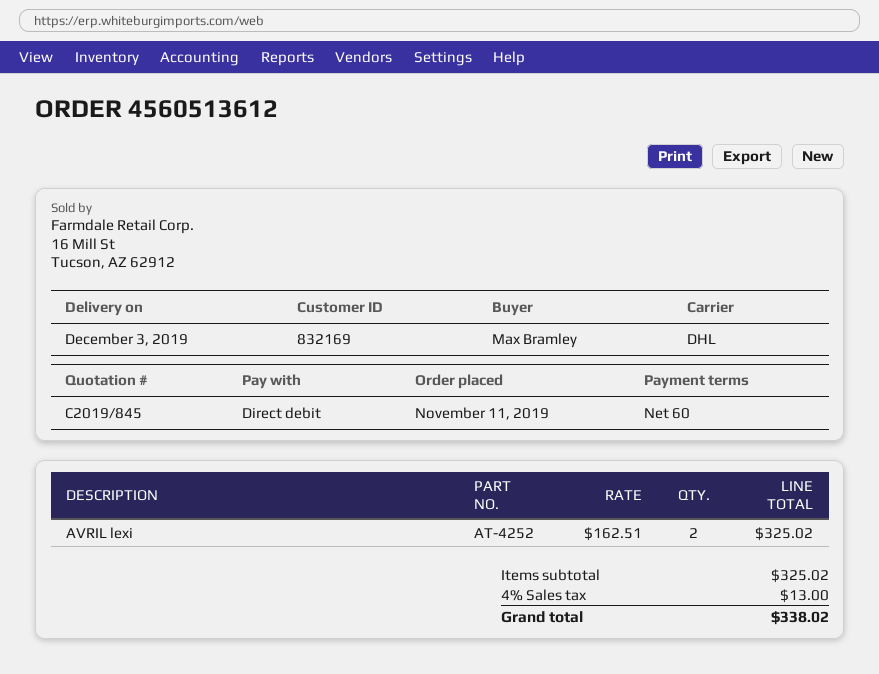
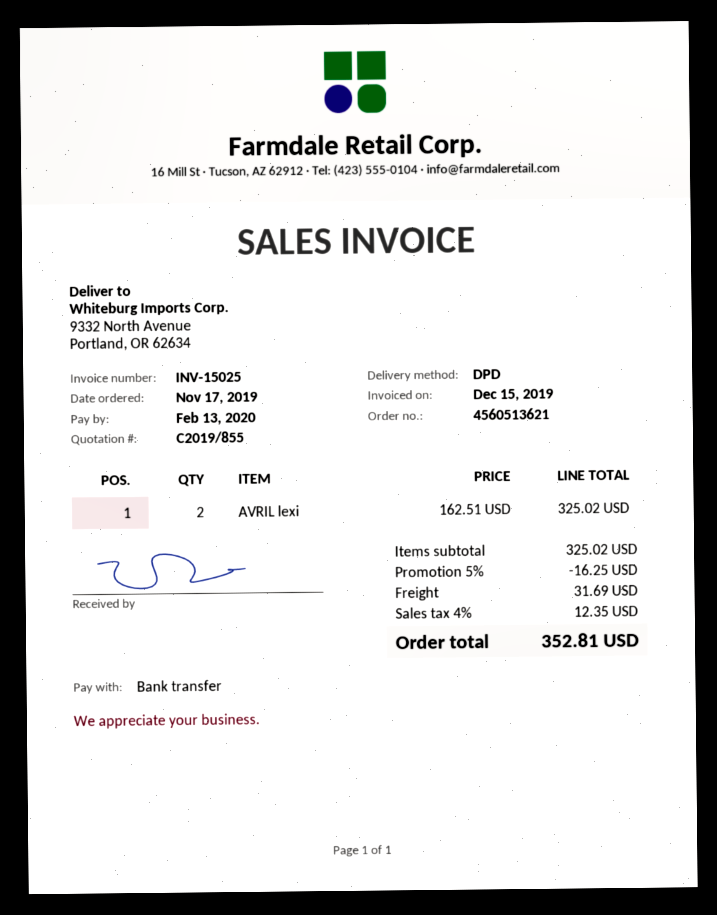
quote number: C2019/845 -> C2019/855
order number: 4560513612 -> 4560513621
order date: 2019-11-11 -> 2019-11-17
payment method: direct debit -> bank transfer
shipping method: DHL -> DPD
discount: none -> 5% = 16.25
shipping: none -> 31.69
tax: 4% = 13.00 -> 4% = 12.35
total: 338.02 -> 352.81

